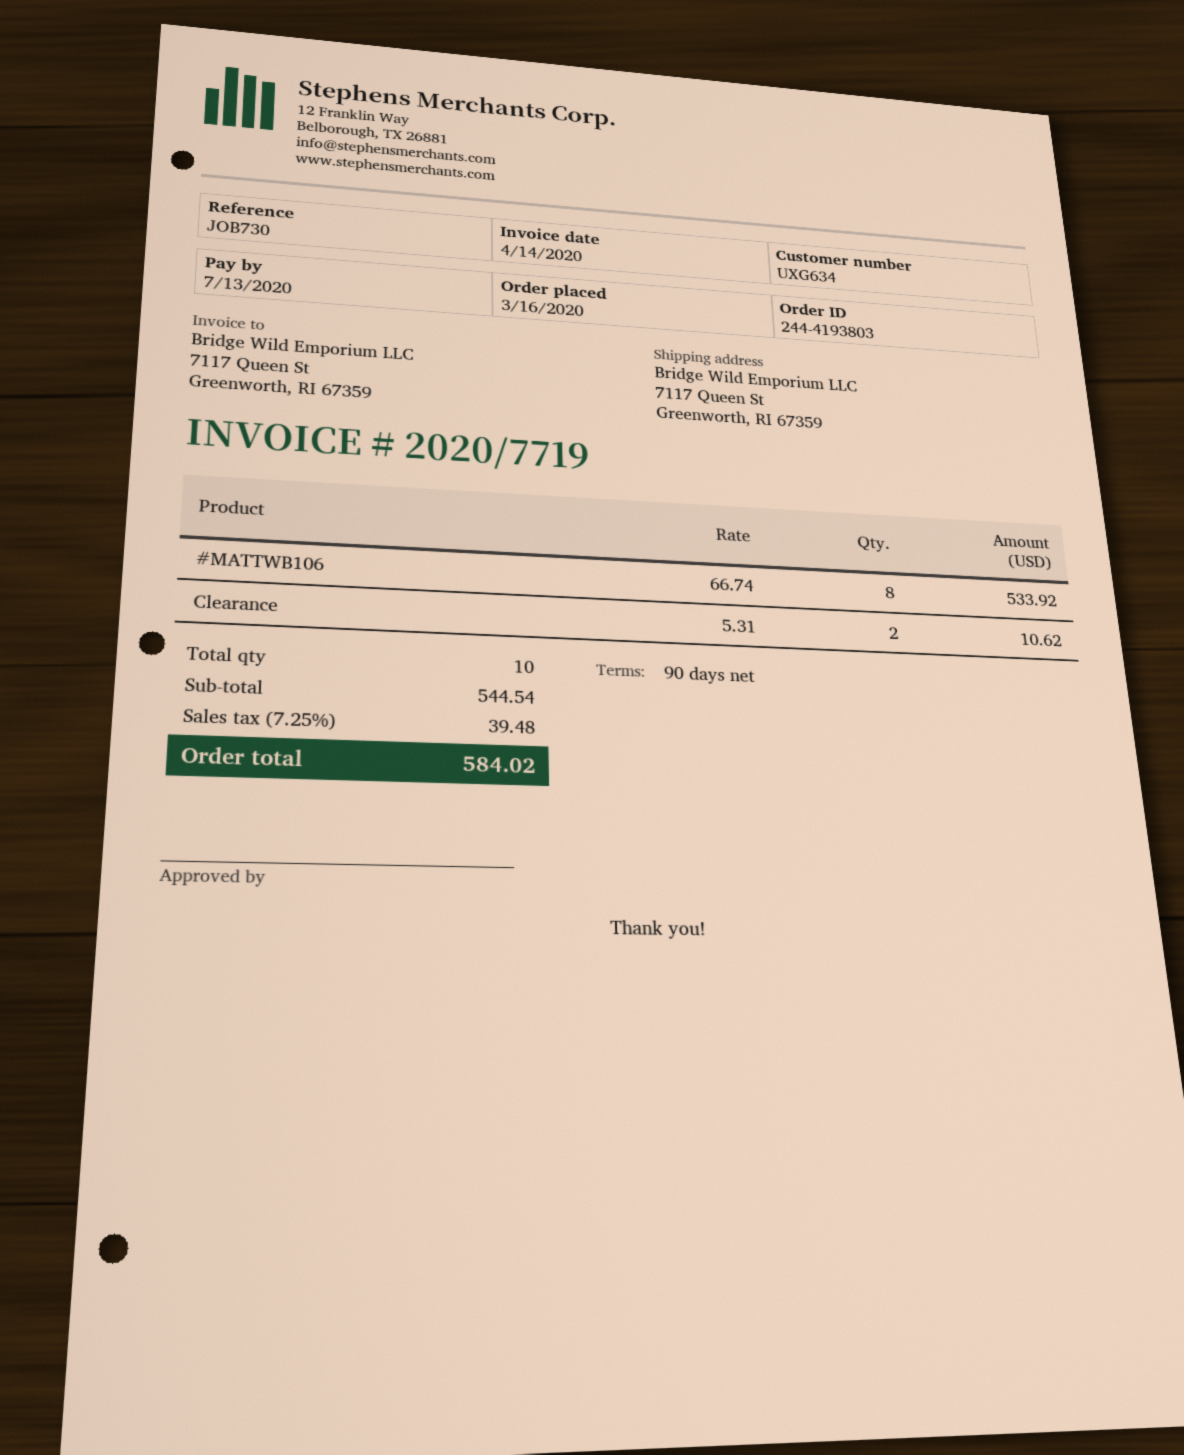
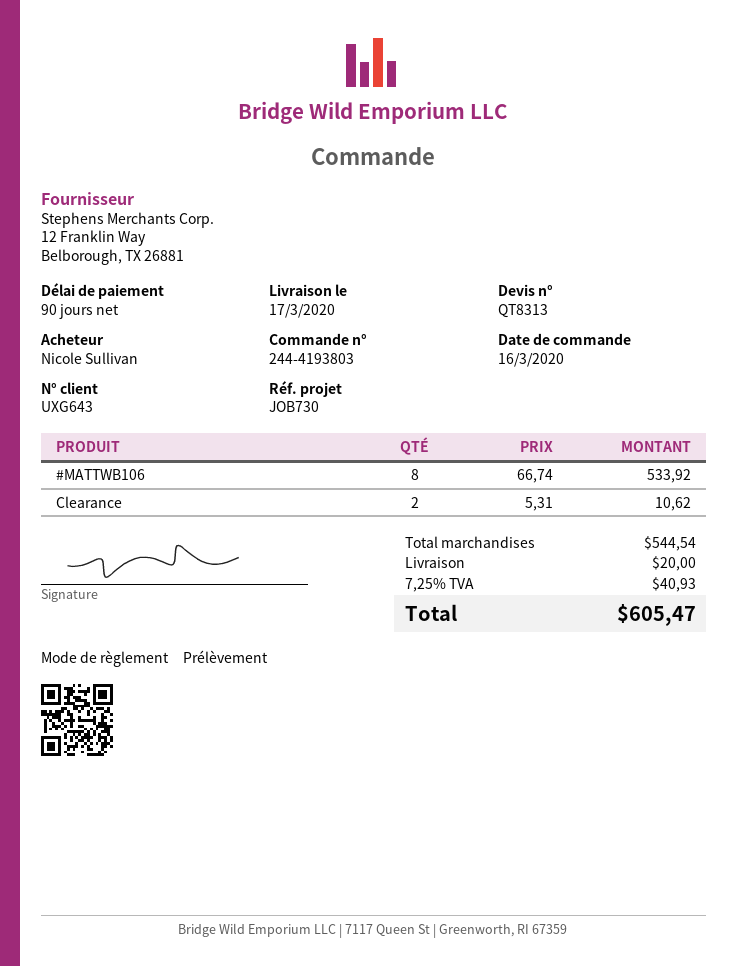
customer number: UXG634 -> UXG643
shipping: none -> 20.00
tax: 7.25% = 39.48 -> 7.25% = 40.93
total: 584.02 -> 605.47

